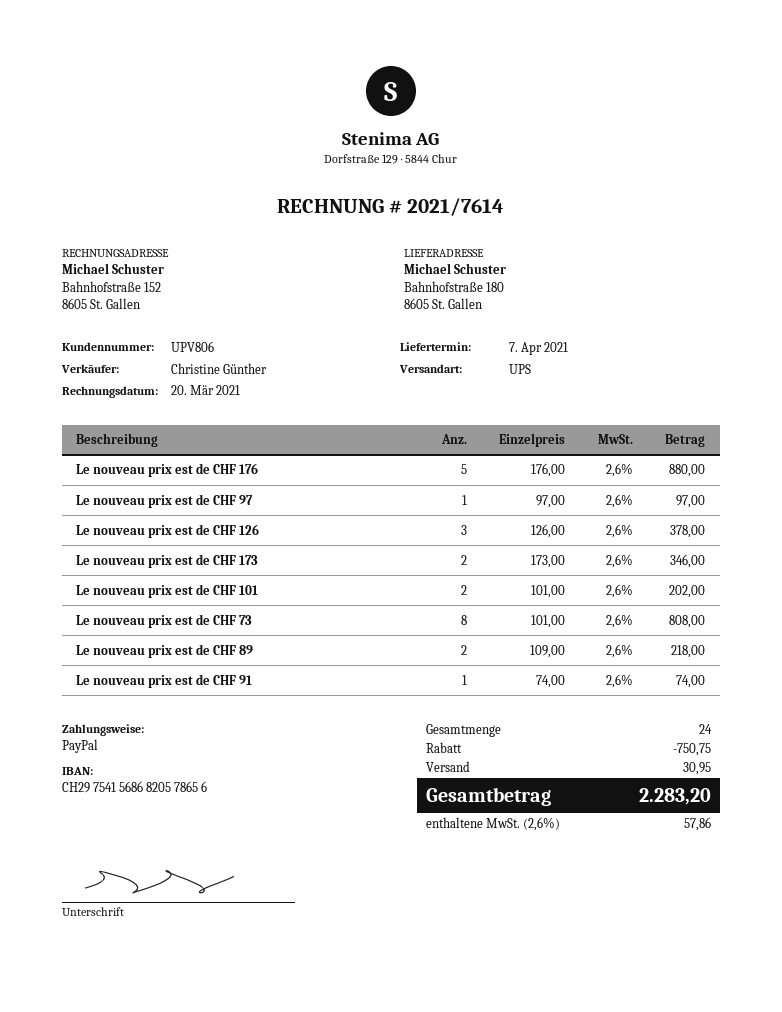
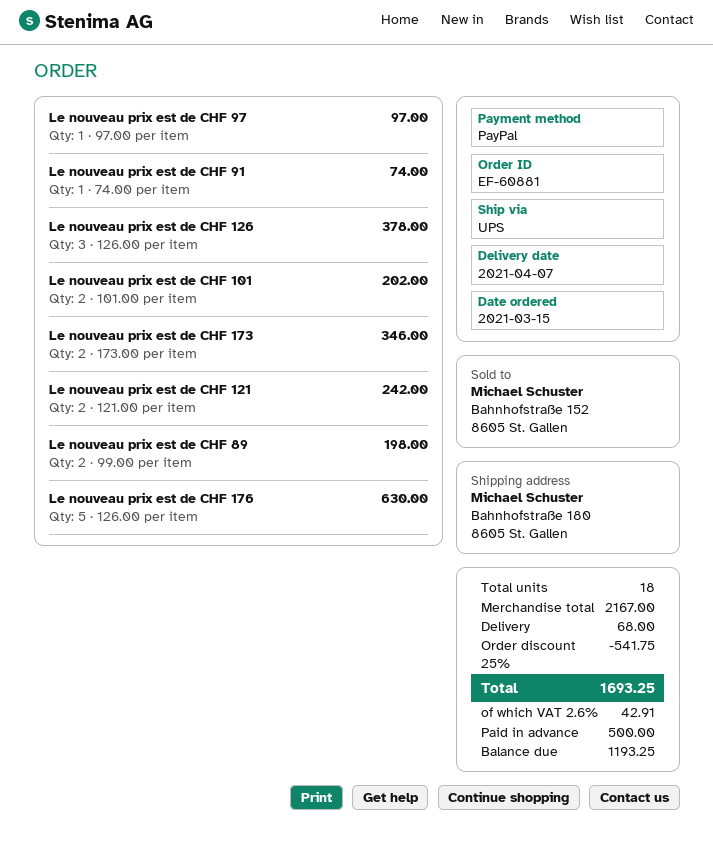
Le nouveau prix est de CHF 176: 5 x 176.00 = 880.00 -> 5 x 126.00 = 630.00
Le nouveau prix est de CHF 73: 8 x 101.00 = 808.00 -> none
Le nouveau prix est de CHF 89: 2 x 109.00 = 218.00 -> 2 x 99.00 = 198.00
Le nouveau prix est de CHF 121: none -> 2 x 121.00 = 242.00
total quantity: 24 -> 18
discount: 750.75 -> 541.75
shipping: 30.95 -> 68.00
tax: 2.6% = 57.86 -> 2.6% = 42.91
total: 2283.20 -> 1693.25

